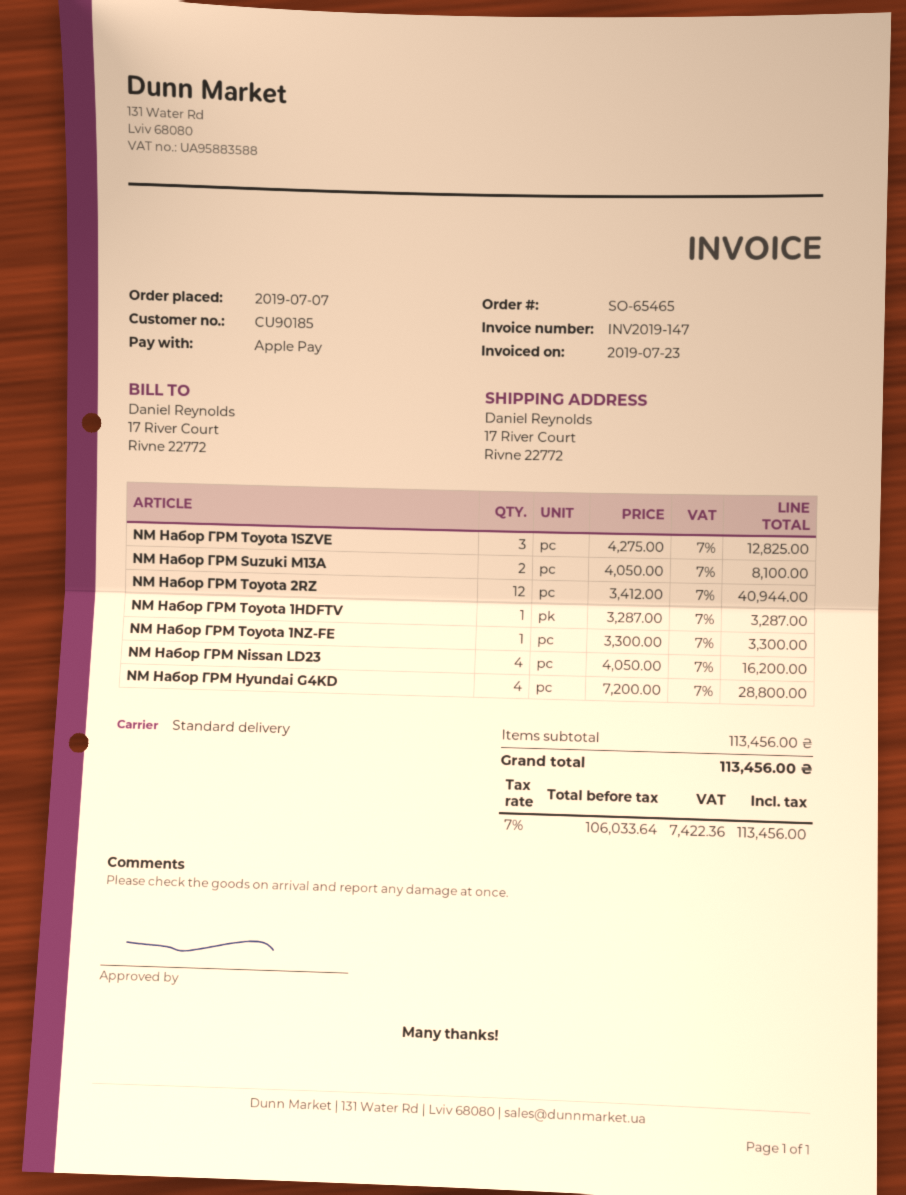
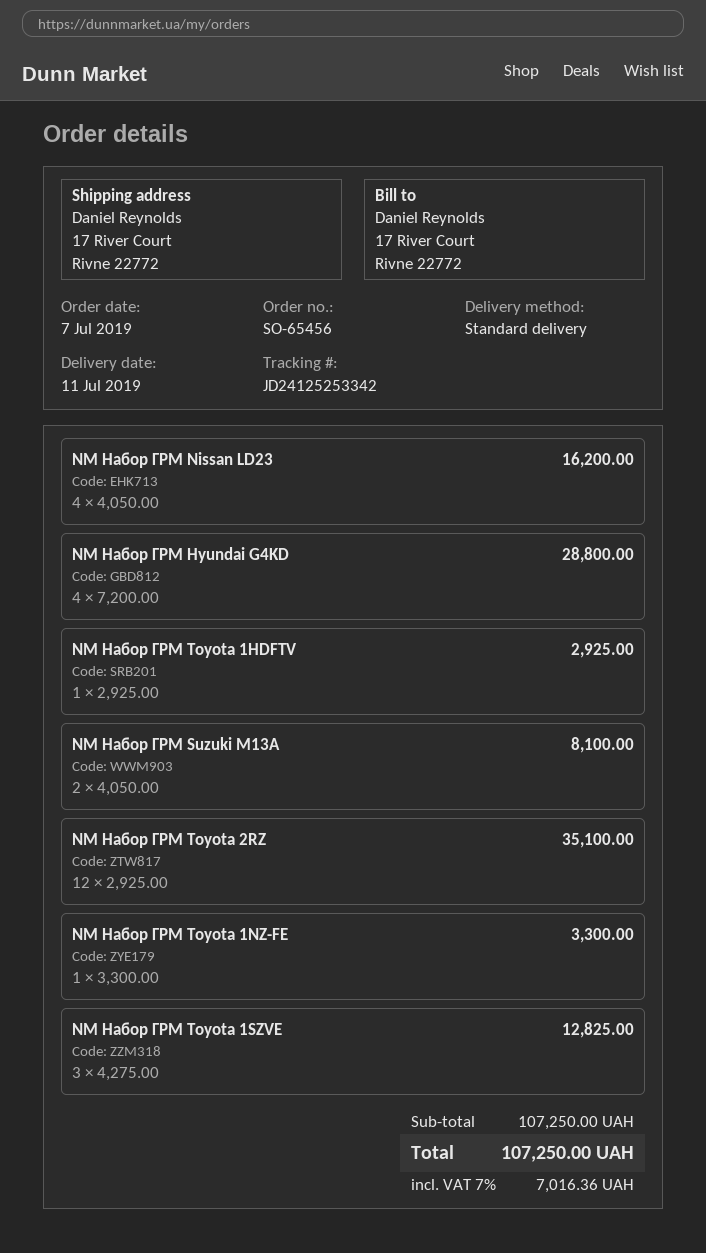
order number: SO-65465 -> SO-65456
NM Набор ГРМ Toyota 2RZ: 12 x 3412.00 = 40944.00 -> 12 x 2925.00 = 35100.00
NM Набор ГРМ Toyota 1HDFTV: 1 x 3287.00 = 3287.00 -> 1 x 2925.00 = 2925.00
subtotal: 113456.00 -> 107250.00
tax: 7% = 7422.36 -> 7% = 7016.36
total: 113456.00 -> 107250.00

